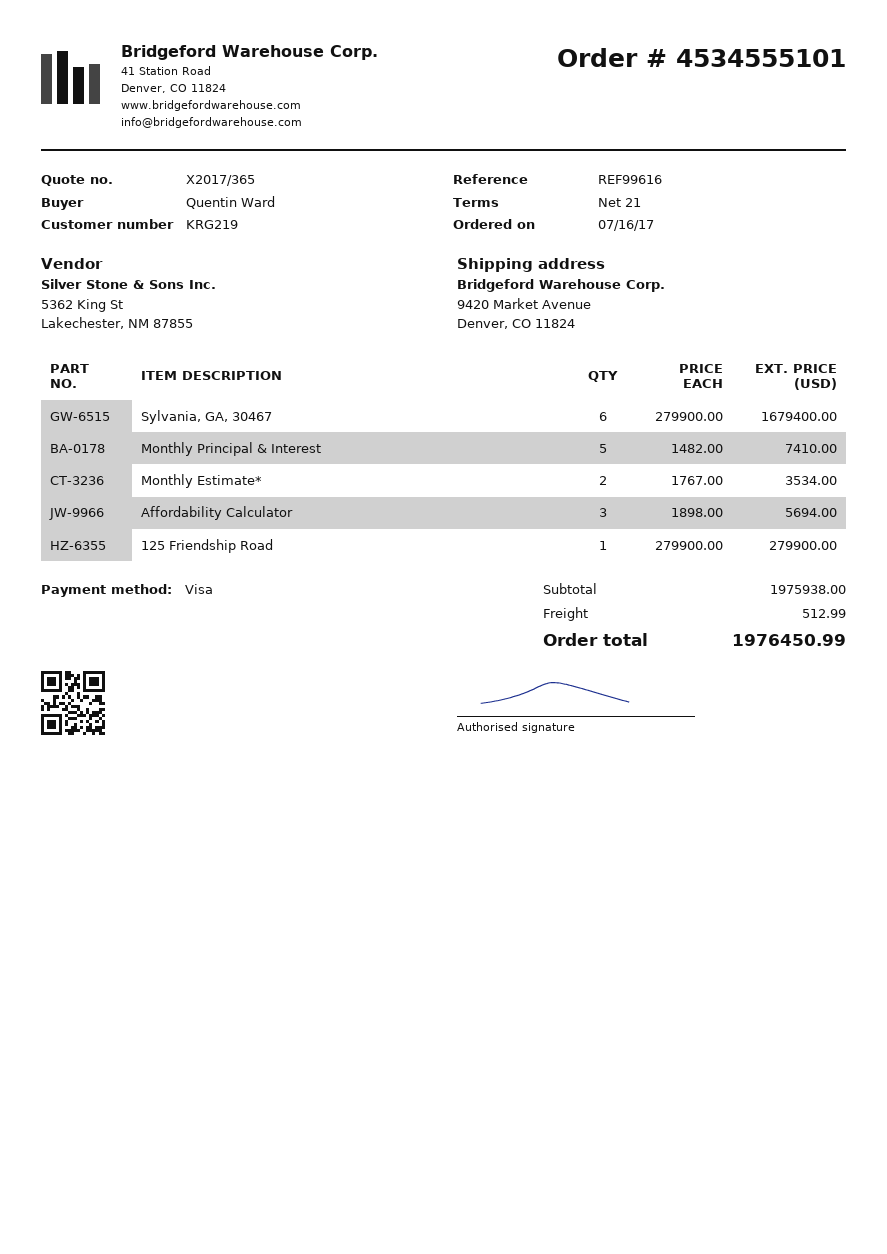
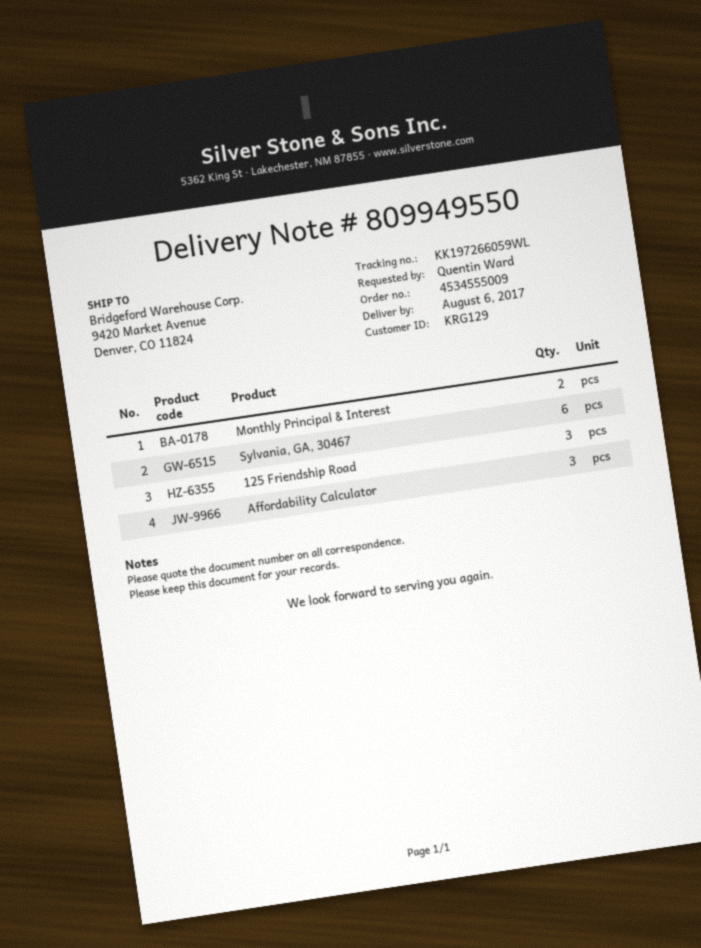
order number: 4534555101 -> 4534555009
customer number: KRG219 -> KRG129
Monthly Principal & Interest: 5 -> 2
Monthly Estimate*: 2 -> none
125 Friendship Road: 1 -> 3

